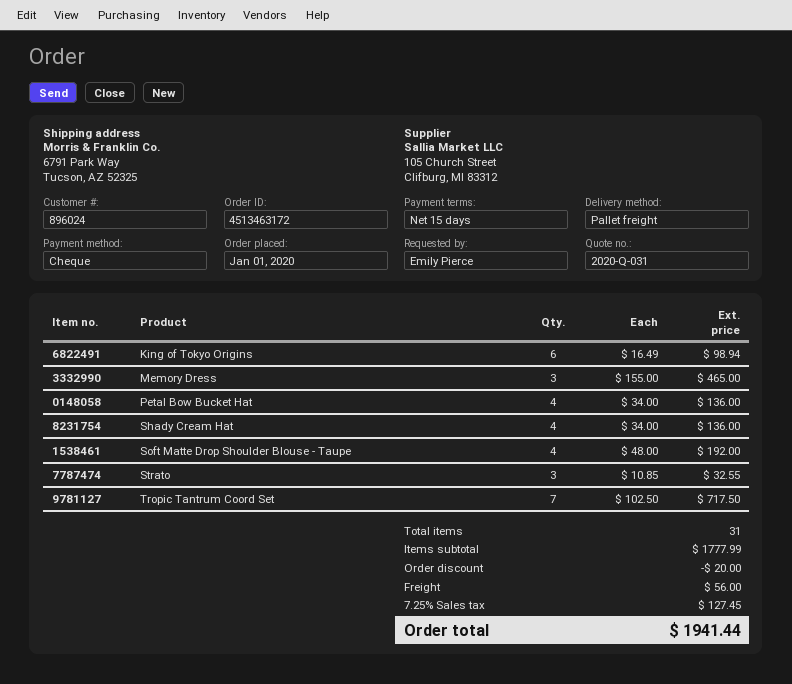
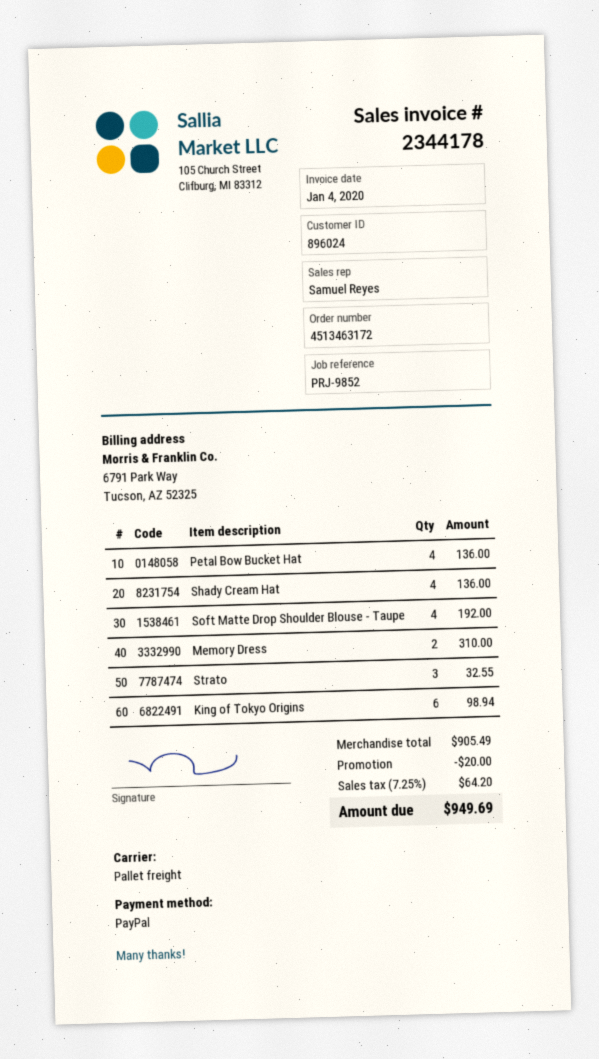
payment method: cheque -> PayPal
Memory Dress: 3 for 465.00 -> 2 for 310.00
Tropic Tantrum Coord Set: 7 for 717.50 -> none
subtotal: 1777.99 -> 905.49
shipping: 56.00 -> none
tax: 7.25% = 127.45 -> 7.25% = 64.20
total: 1941.44 -> 949.69

